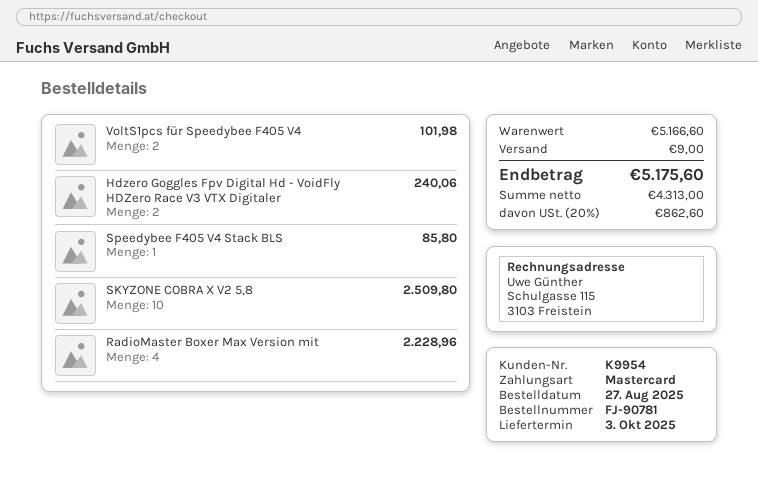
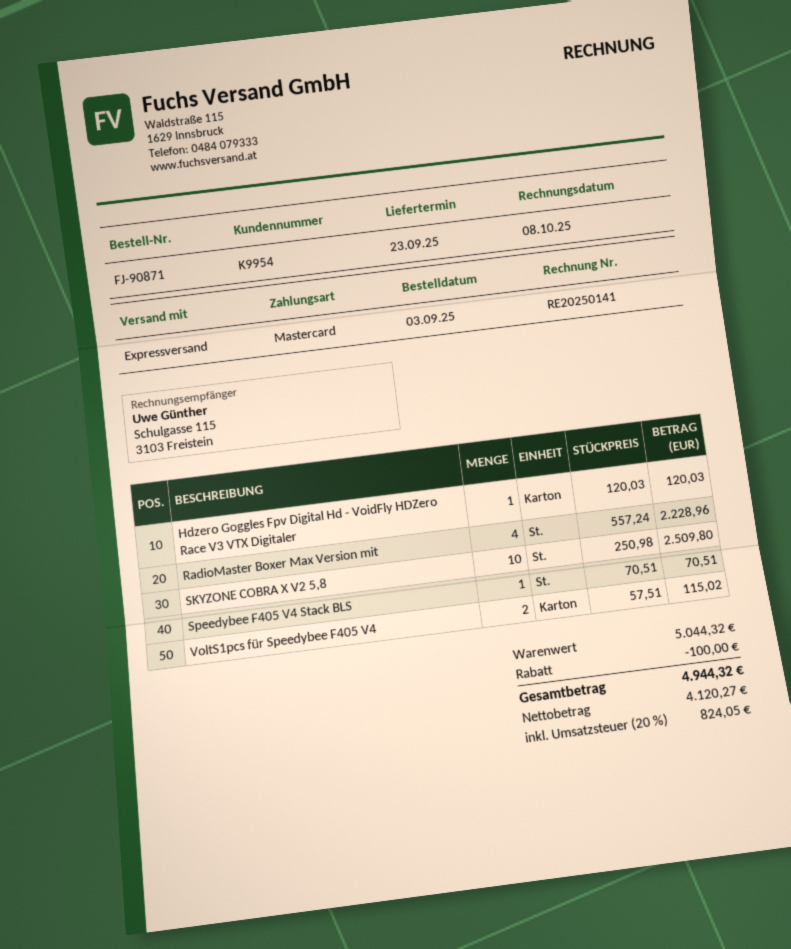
order number: FJ-90781 -> FJ-90871
order date: 2025-08-27 -> 2025-09-03
delivery date: 2025-10-03 -> 2025-09-23
VoltS1pcs für Speedybee F405 V4: 2 for 101.98 -> 2 for 115.02
Hdzero Goggles Fpv Digital Hd - VoidFly HDZero Race V3 VTX Digitaler: 2 for 240.06 -> 1 for 120.03
Speedybee F405 V4 Stack BLS: 1 for 85.80 -> 1 for 70.51
subtotal: 5166.60 -> 5044.32
discount: none -> 100.00
shipping: 9.00 -> none
net: 4313.00 -> 4120.27
tax: 20% = 862.60 -> 20% = 824.05
total: 5175.60 -> 4944.32

